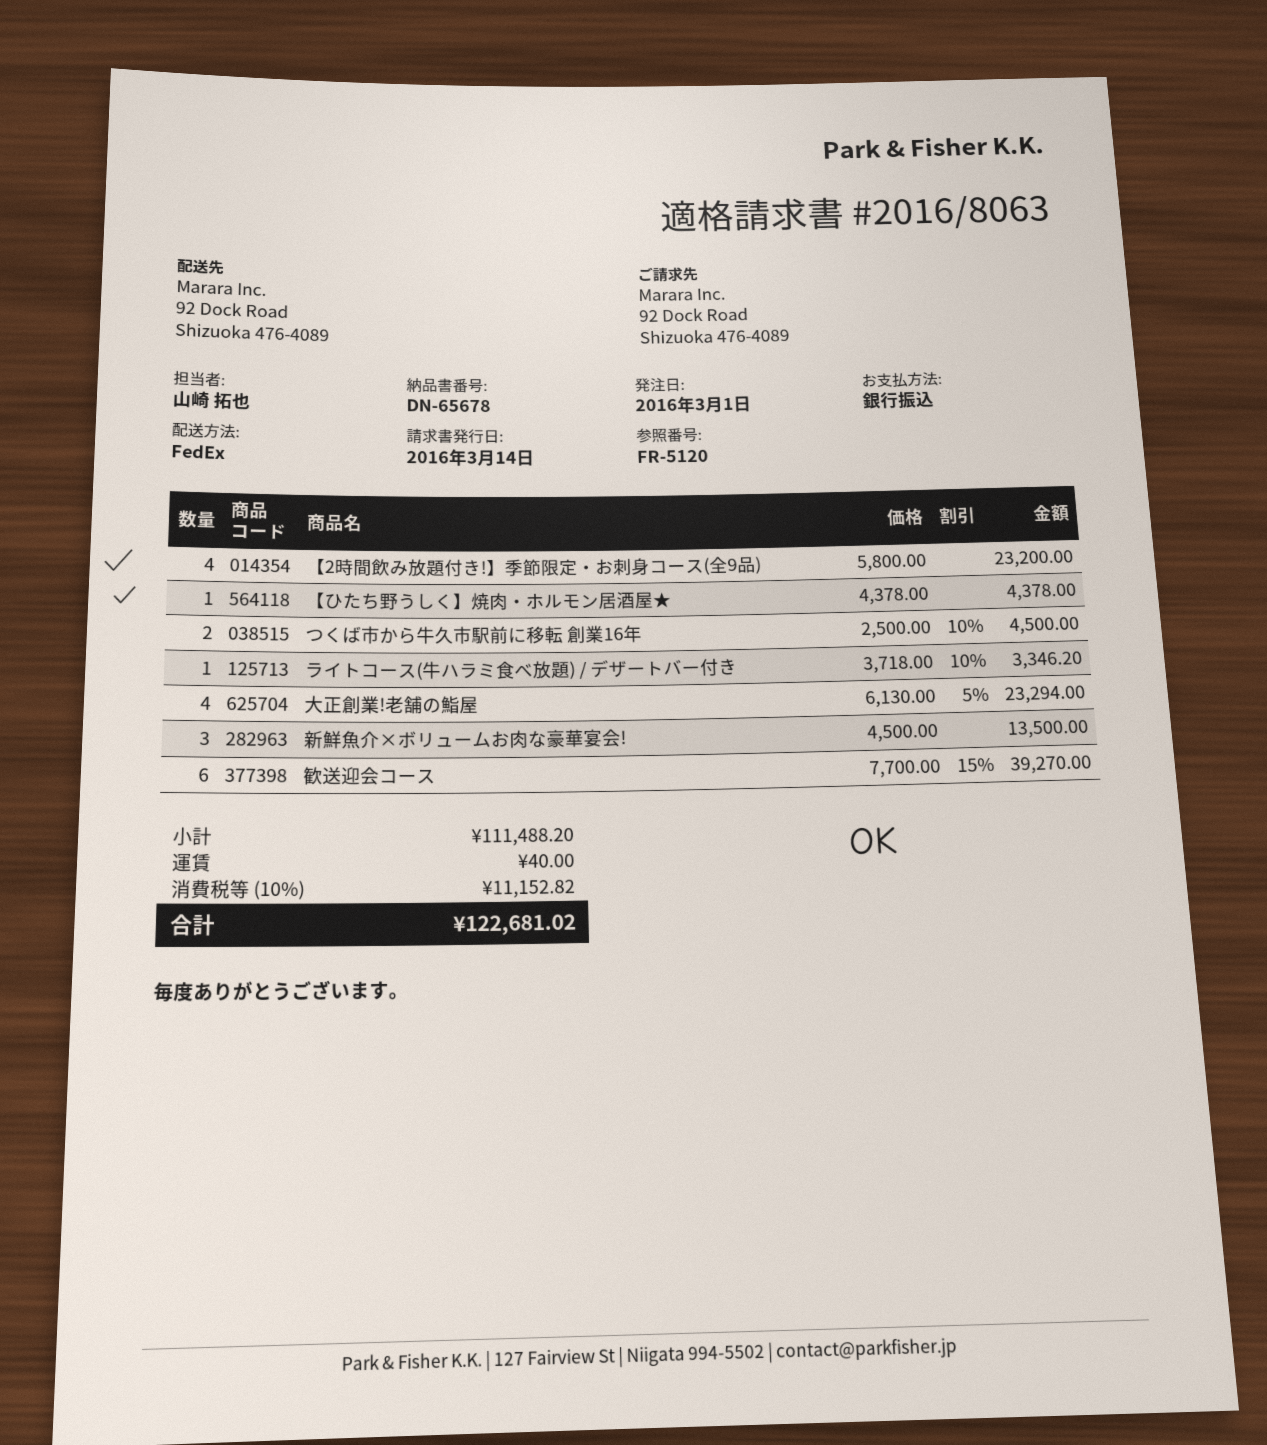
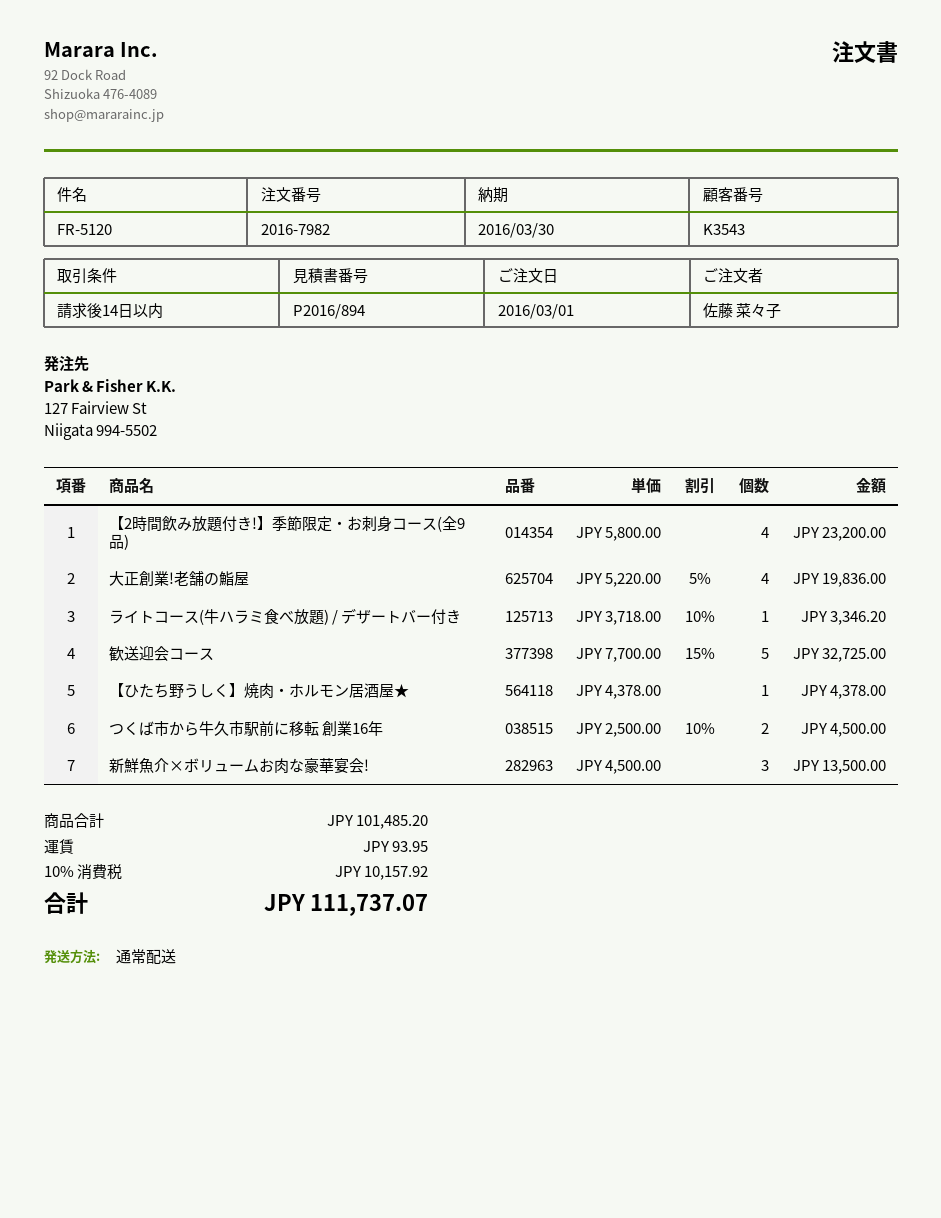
shipping method: FedEx -> standard
大正創業!老舗の鮨屋: 4 x 6130.00 - 5% = 23294.00 -> 4 x 5220.00 - 5% = 19836.00
歓送迎会コース: 6 x 7700.00 - 15% = 39270.00 -> 5 x 7700.00 - 15% = 32725.00
subtotal: 111488.20 -> 101485.20
shipping: 40.00 -> 93.95
tax: 10% = 11152.82 -> 10% = 10157.92
total: 122681.02 -> 111737.07

